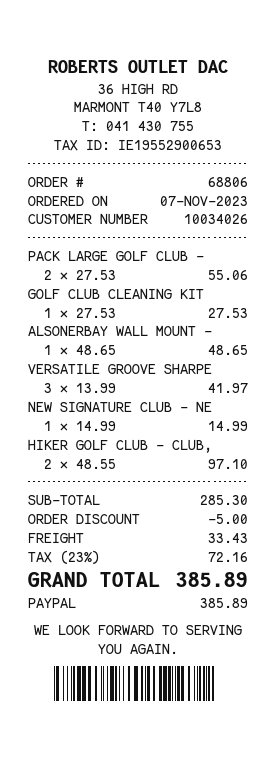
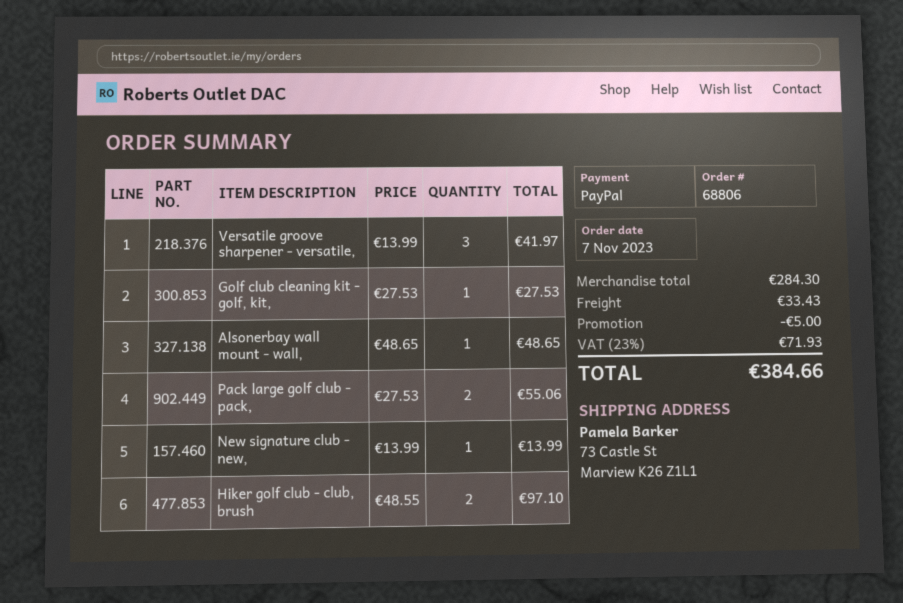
NEW SIGNATURE CLUB - NE: 1 x 14.99 = 14.99 -> 1 x 13.99 = 13.99
subtotal: 285.30 -> 284.30
tax: 23% = 72.16 -> 23% = 71.93
total: 385.89 -> 384.66

